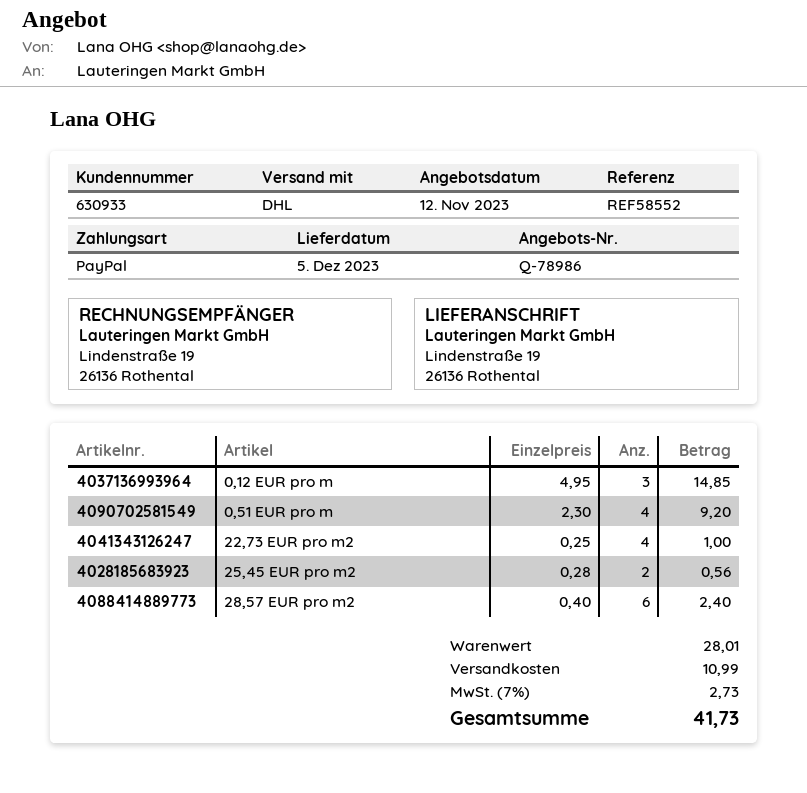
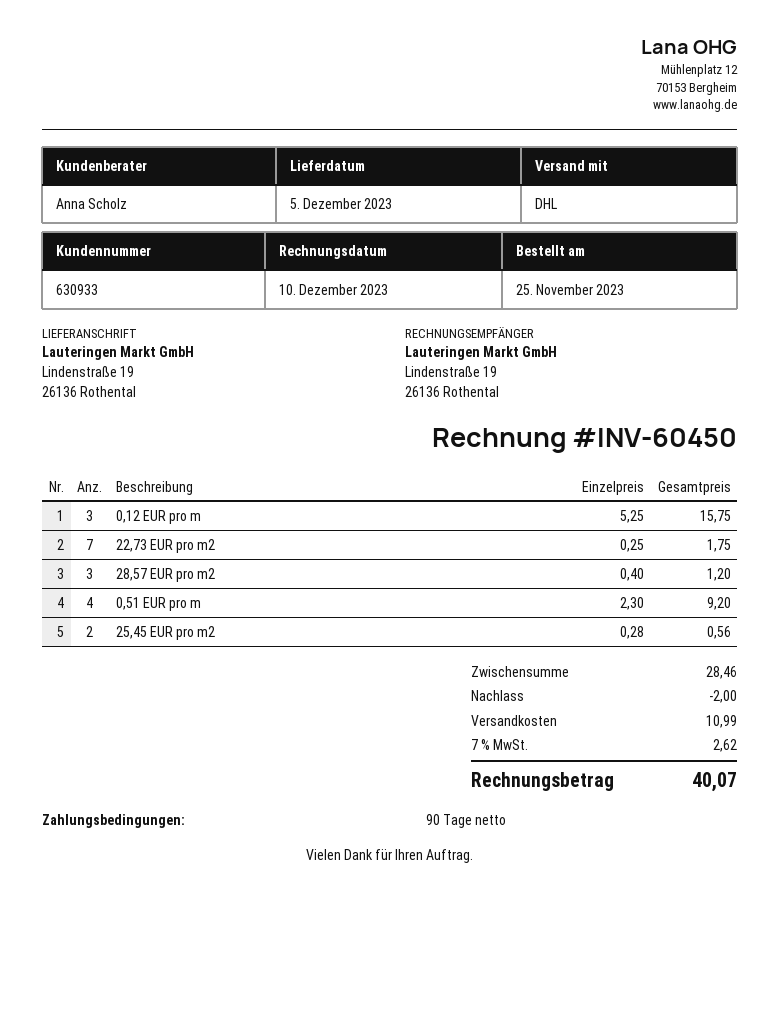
0,12 EUR pro m: 3 x 4.95 = 14.85 -> 3 x 5.25 = 15.75
22,73 EUR pro m2: 4 x 0.25 = 1.00 -> 7 x 0.25 = 1.75
28,57 EUR pro m2: 6 x 0.40 = 2.40 -> 3 x 0.40 = 1.20
subtotal: 28.01 -> 28.46
discount: none -> 2.00
tax: 7% = 2.73 -> 7% = 2.62
total: 41.73 -> 40.07

